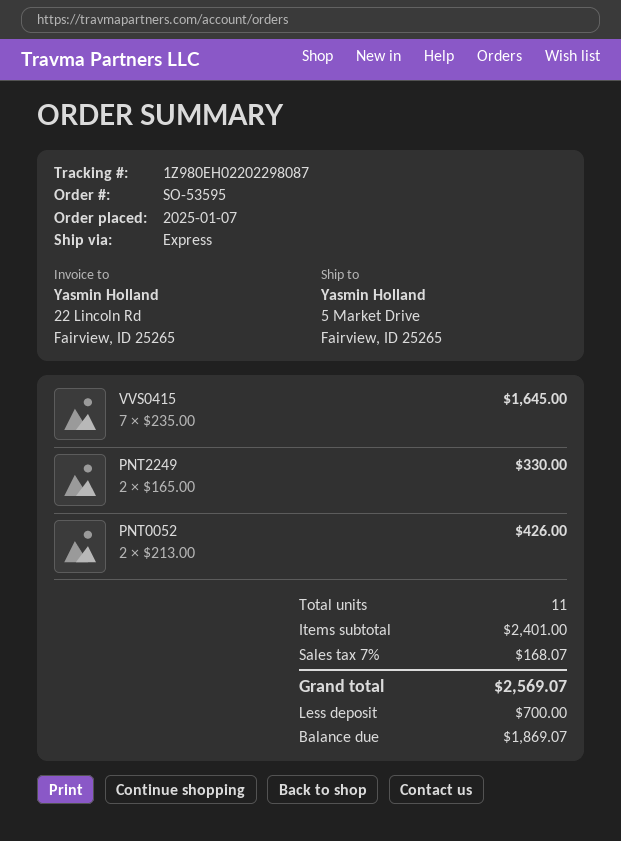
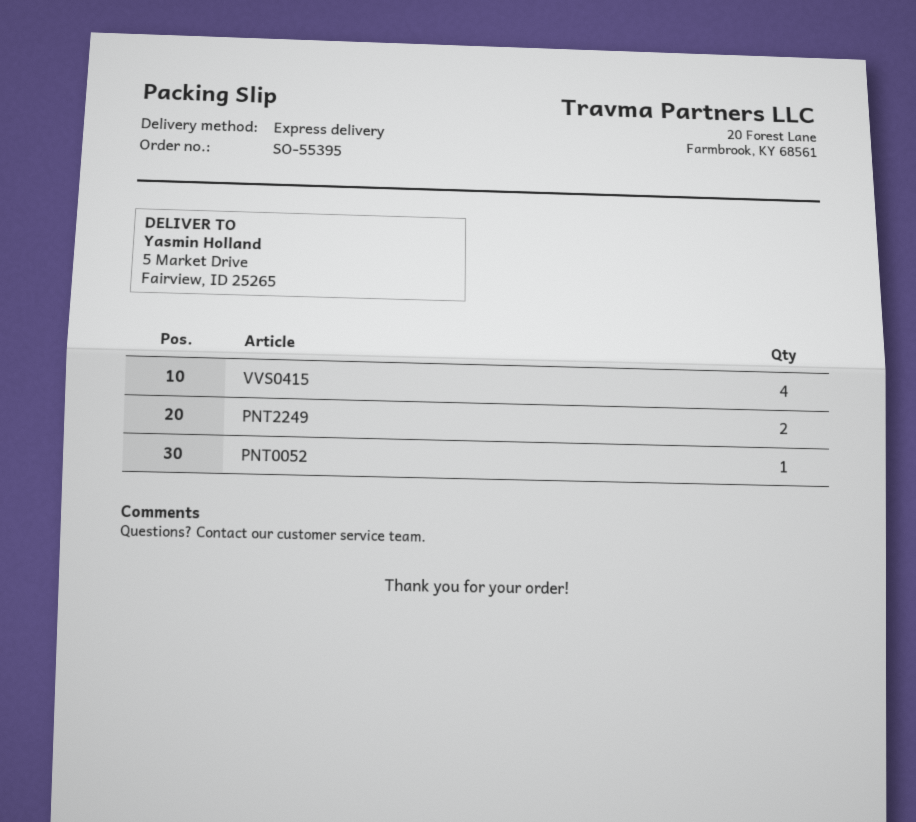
order number: SO-53595 -> SO-55395
VVS0415: 7 -> 4
PNT0052: 2 -> 1

